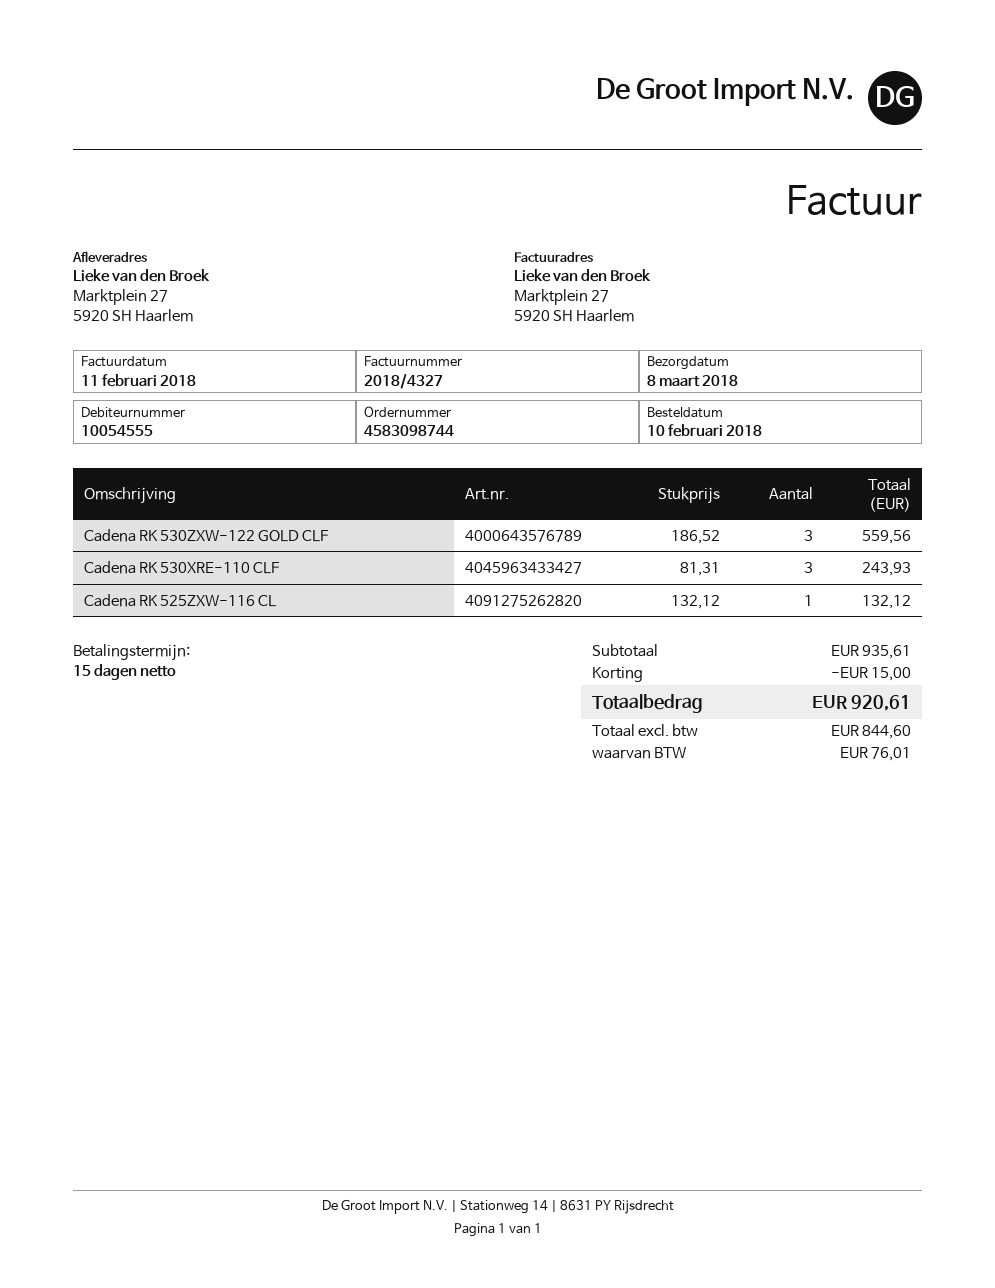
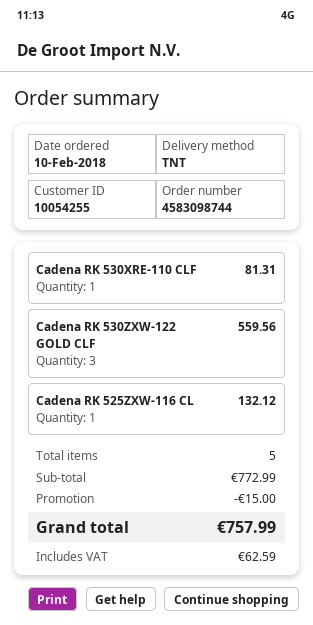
customer number: 10054555 -> 10054255
Cadena RK 530XRE-110 CLF: 3 for 243.93 -> 1 for 81.31
subtotal: 935.61 -> 772.99
tax: 76.01 -> 62.59
total: 920.61 -> 757.99

